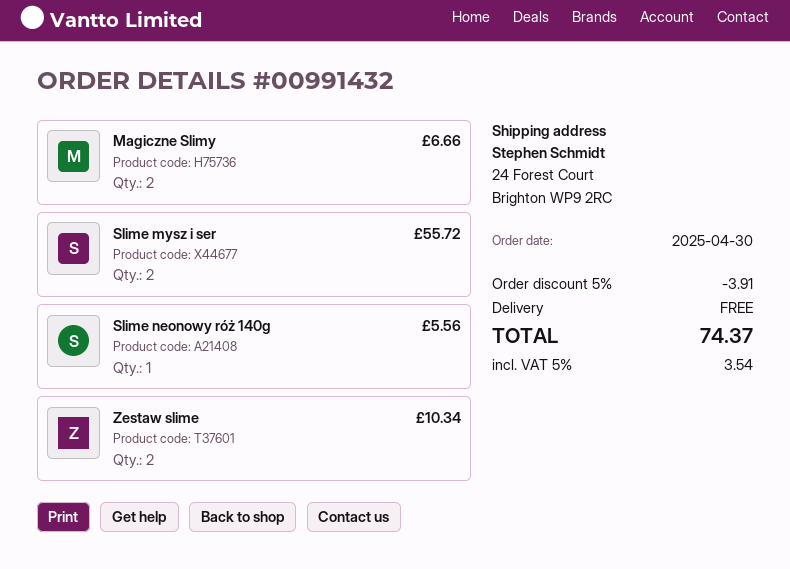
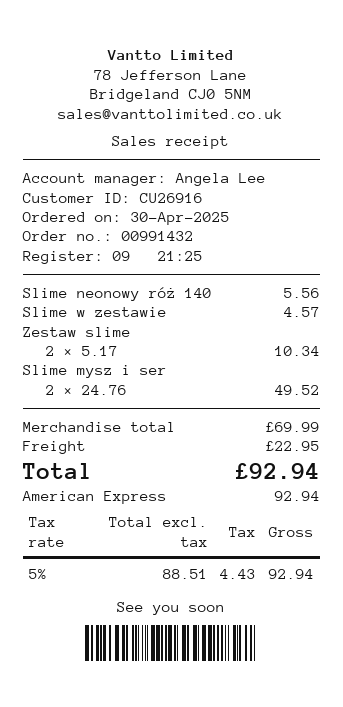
Magiczne Slimy: 2 for 6.66 -> none
Slime mysz i ser: 2 for 55.72 -> 2 for 49.52
Slime w zestawie: none -> 1 for 4.57
discount: 5% = 3.91 -> none
shipping: 0.00 -> 22.95
tax: 5% = 3.54 -> 5% = 4.43
total: 74.37 -> 92.94

